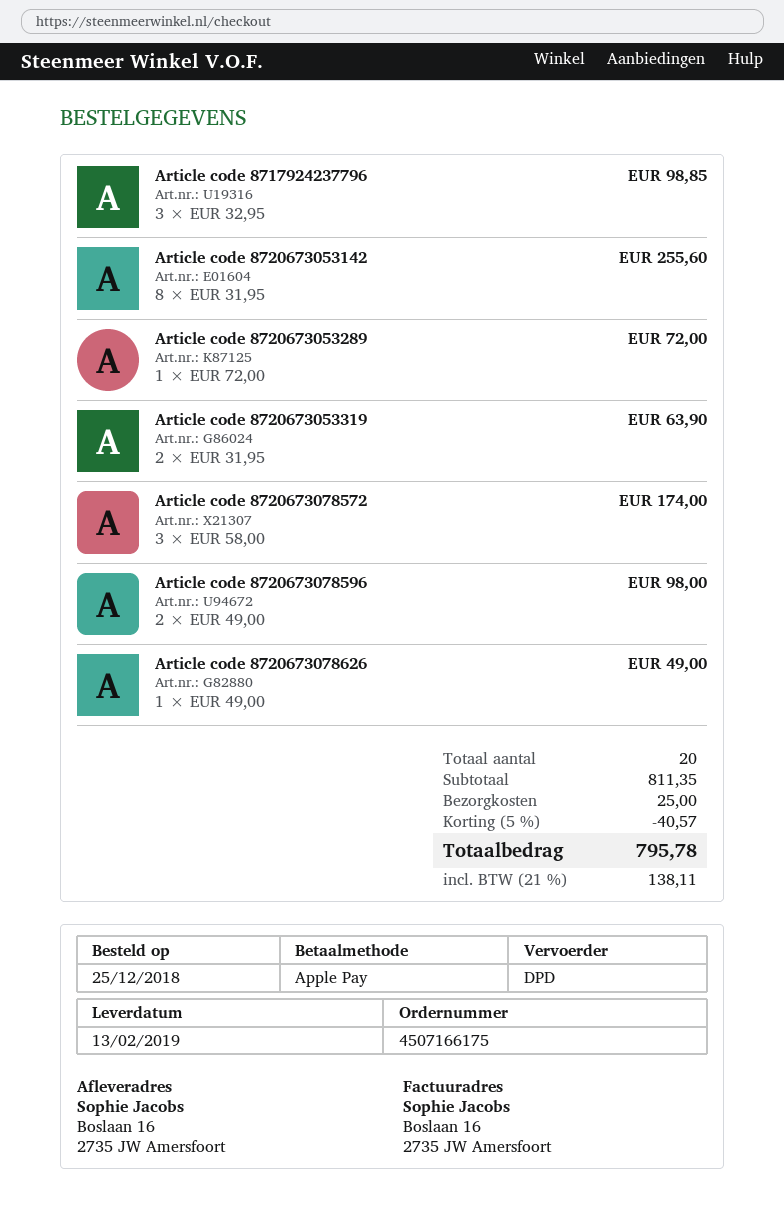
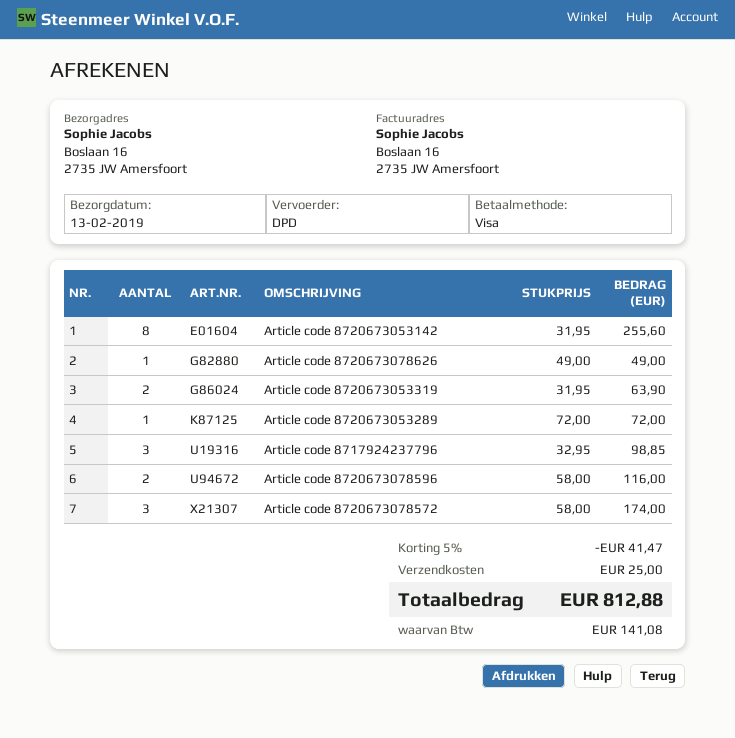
payment method: Apple Pay -> Visa
Article code 8720673078596: 2 x 49.00 = 98.00 -> 2 x 58.00 = 116.00
discount: 5% = 40.57 -> 5% = 41.47
tax: 138.11 -> 141.08
total: 795.78 -> 812.88

